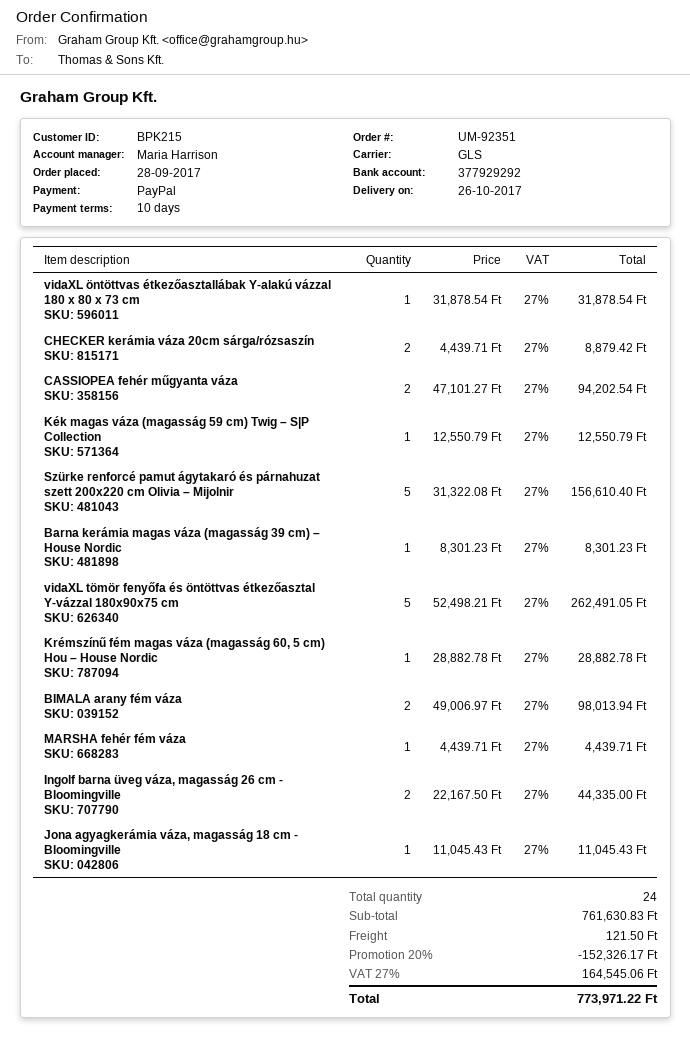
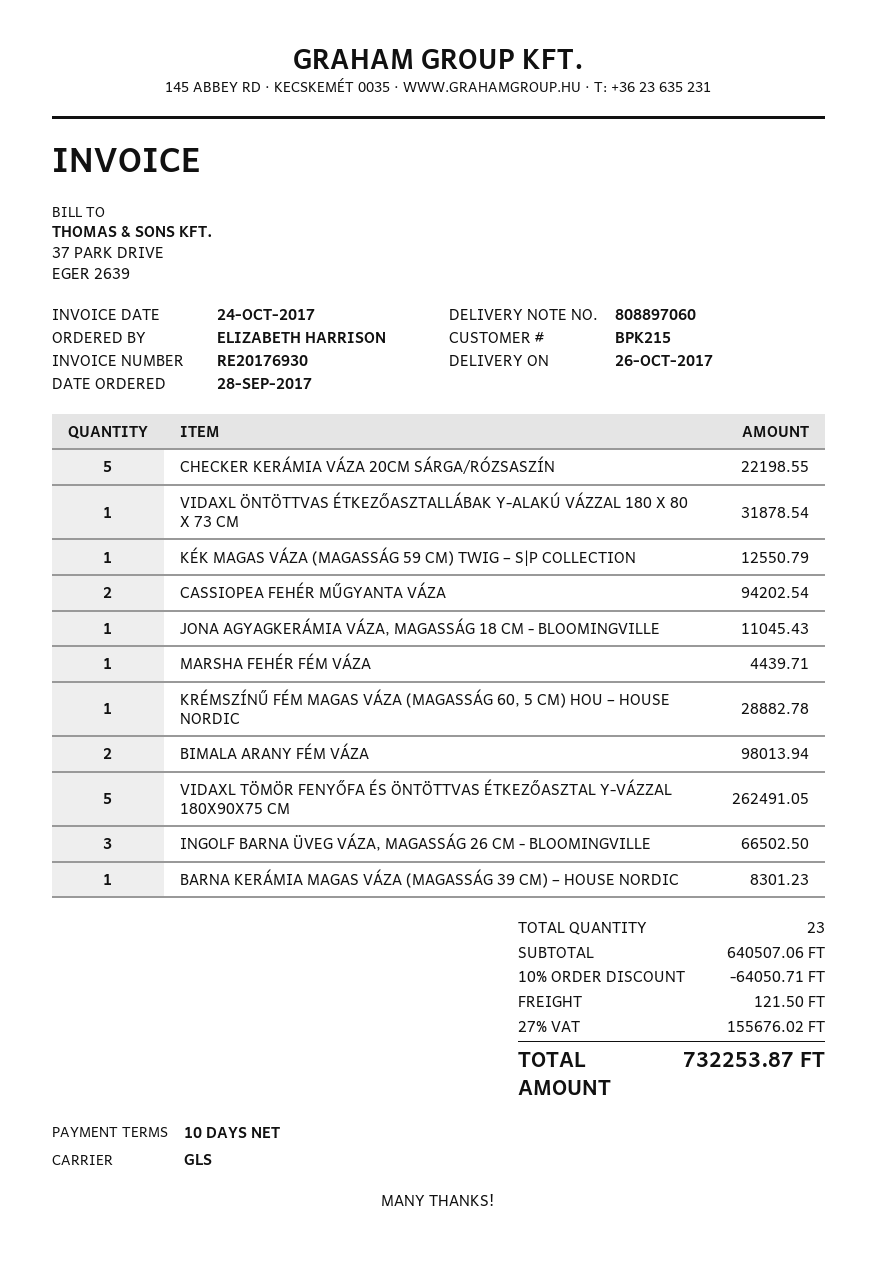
CHECKER kerámia váza 20cm sárga/rózsaszín: 2 for 8879.42 -> 5 for 22198.55
Szürke renforcé pamut ágytakaró és párnahuzat szett 200x220 cm Olivia – Mijolnir: 5 for 156610.40 -> none
Ingolf barna üveg váza, magasság 26 cm - Bloomingville: 2 for 44335.00 -> 3 for 66502.50
total quantity: 24 -> 23
subtotal: 761630.83 -> 640507.06
discount: 20% = 152326.17 -> 10% = 64050.71
tax: 27% = 164545.06 -> 27% = 155676.02
total: 773971.22 -> 732253.87

